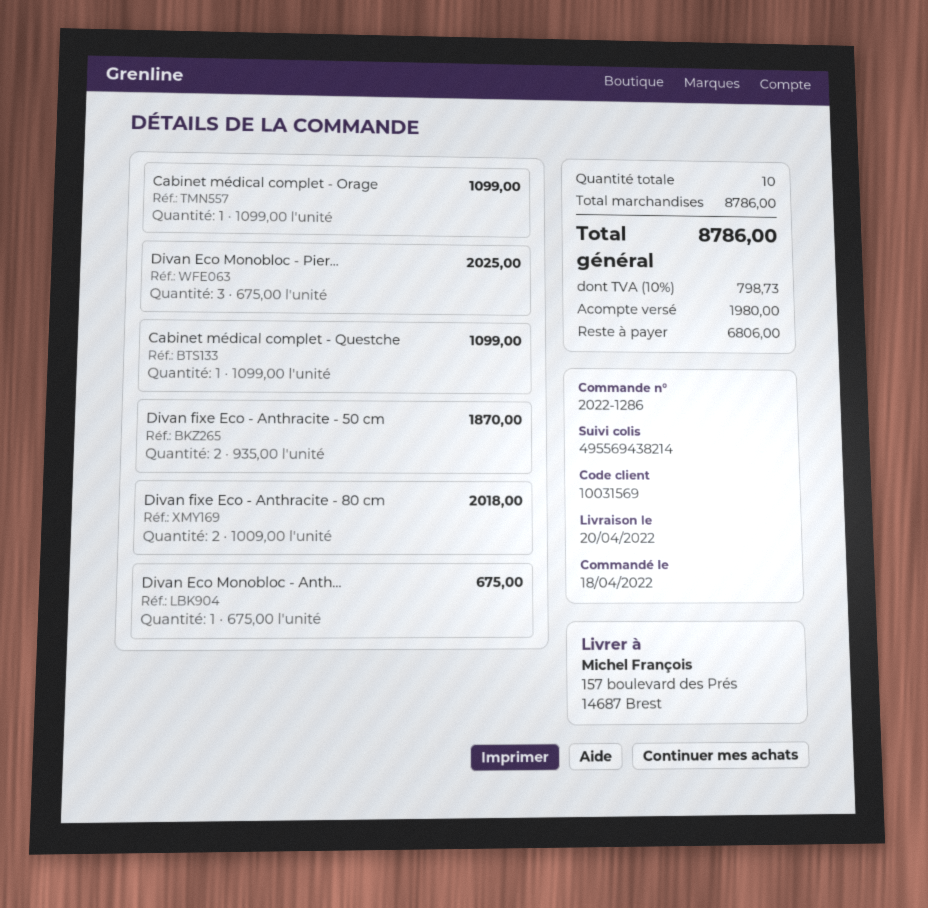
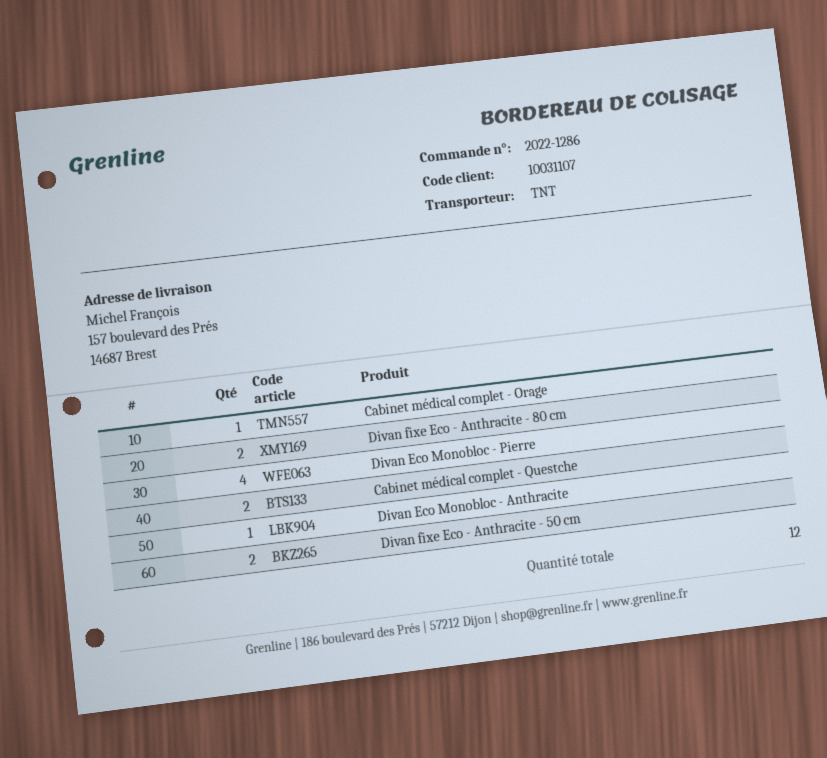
customer number: 10031569 -> 10031107
Divan Eco Monobloc - Pier...: 3 -> 4
Cabinet médical complet - Questche: 1 -> 2
total quantity: 10 -> 12

